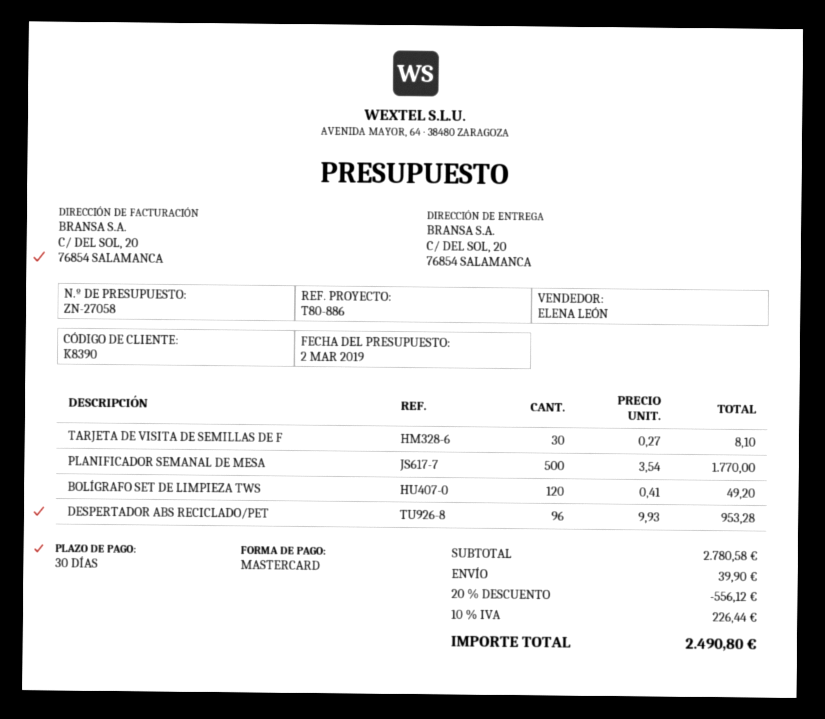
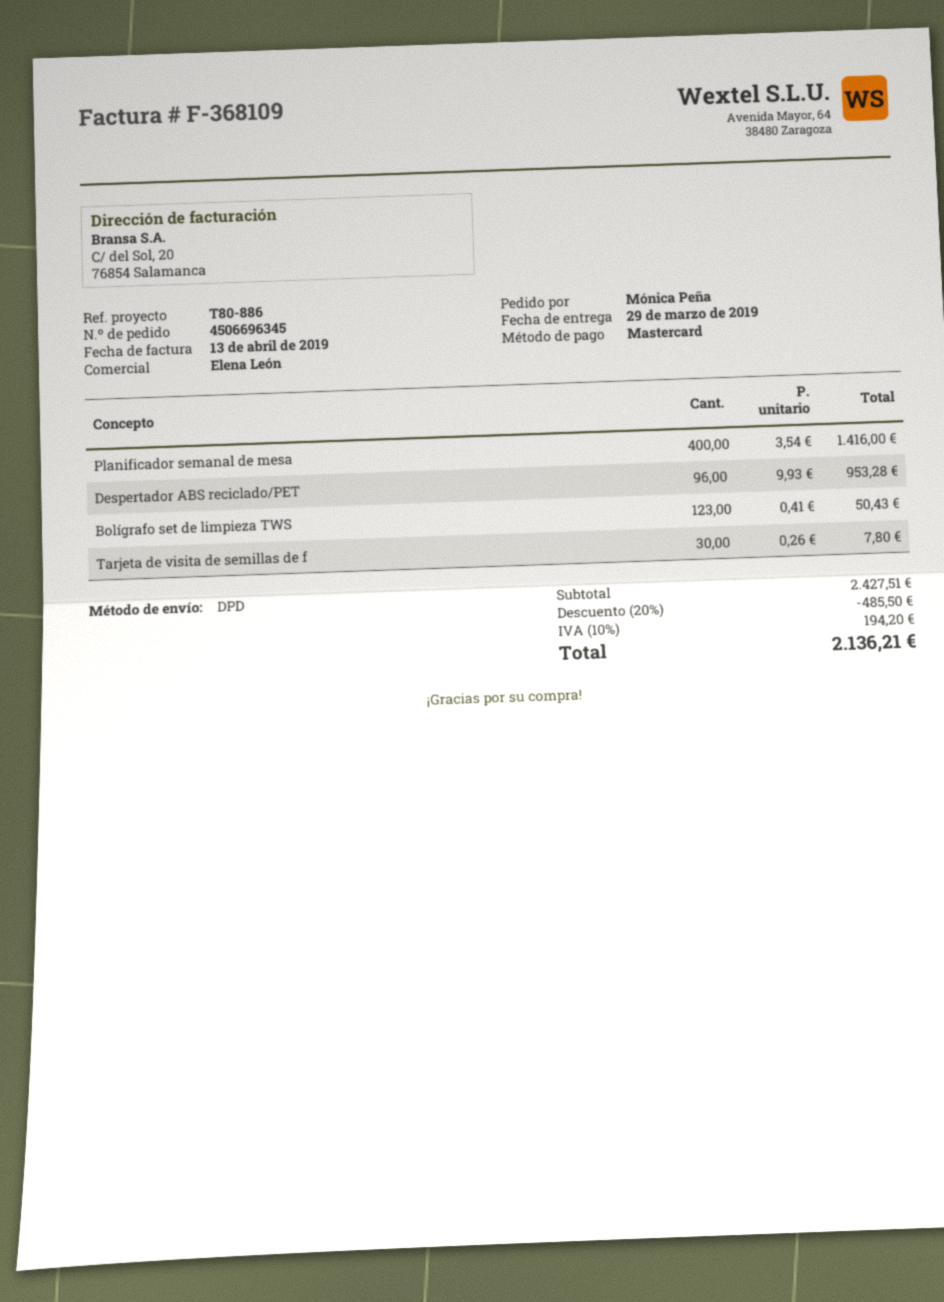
TARJETA DE VISITA DE SEMILLAS DE F: 30 x 0.27 = 8.10 -> 30 x 0.26 = 7.80
PLANIFICADOR SEMANAL DE MESA: 500 x 3.54 = 1770.00 -> 400 x 3.54 = 1416.00
BOLÍGRAFO SET DE LIMPIEZA TWS: 120 x 0.41 = 49.20 -> 123 x 0.41 = 50.43
subtotal: 2780.58 -> 2427.51
discount: 20% = 556.12 -> 20% = 485.50
shipping: 39.90 -> none
tax: 10% = 226.44 -> 10% = 194.20
total: 2490.80 -> 2136.21

